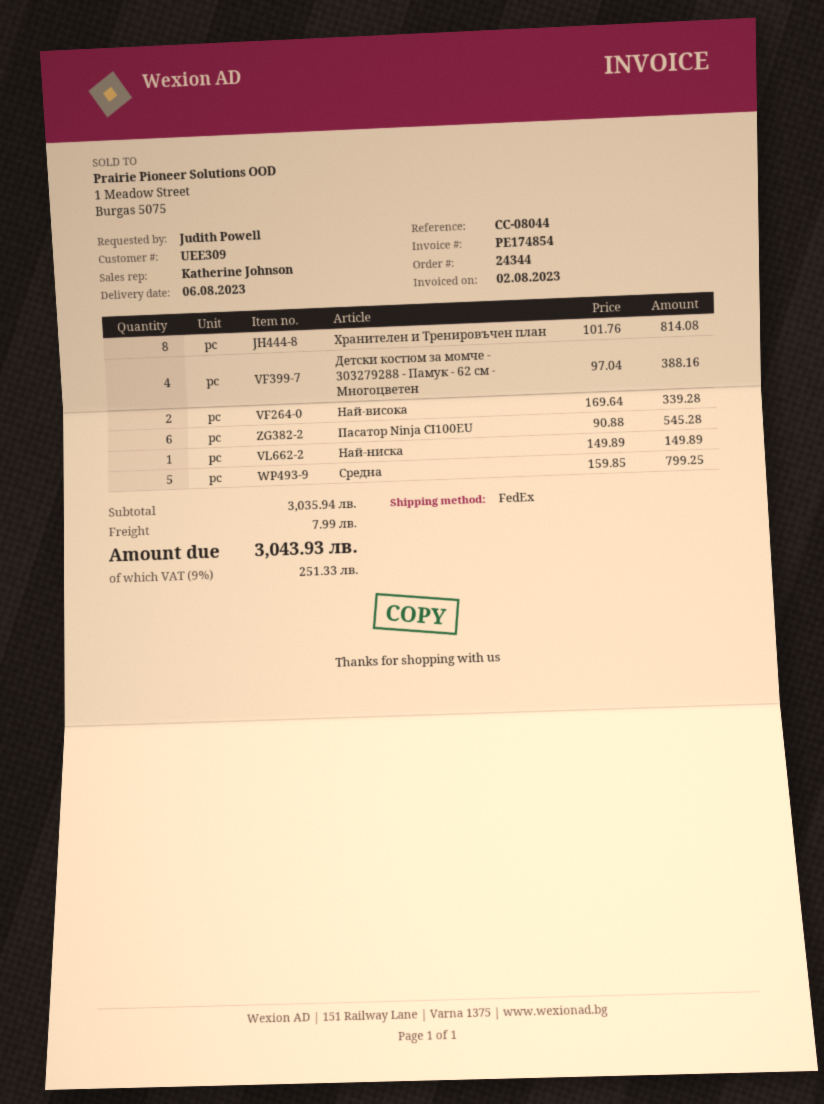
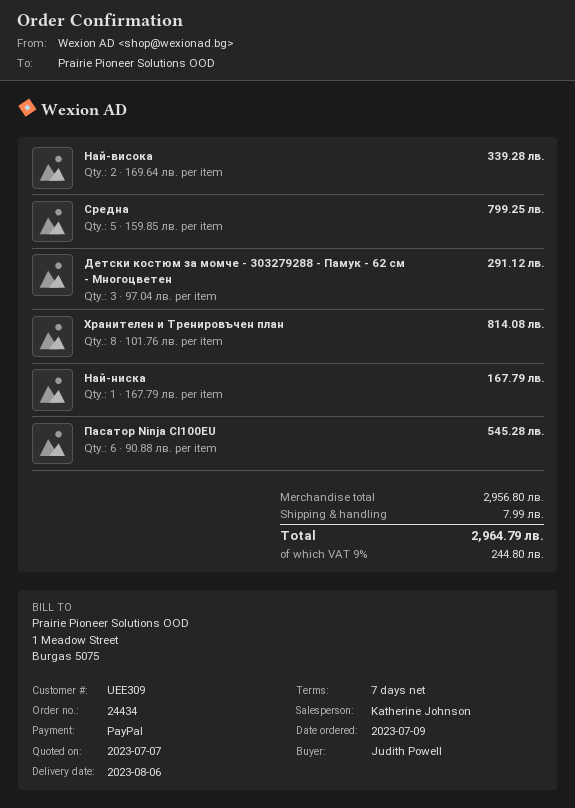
order number: 24344 -> 24434
Детски костюм за момче - 303279288 - Памук - 62 см - Многоцветен: 4 x 97.04 = 388.16 -> 3 x 97.04 = 291.12
Най-ниска: 1 x 149.89 = 149.89 -> 1 x 167.79 = 167.79
subtotal: 3035.94 -> 2956.80
tax: 9% = 251.33 -> 9% = 244.80
total: 3043.93 -> 2964.79

